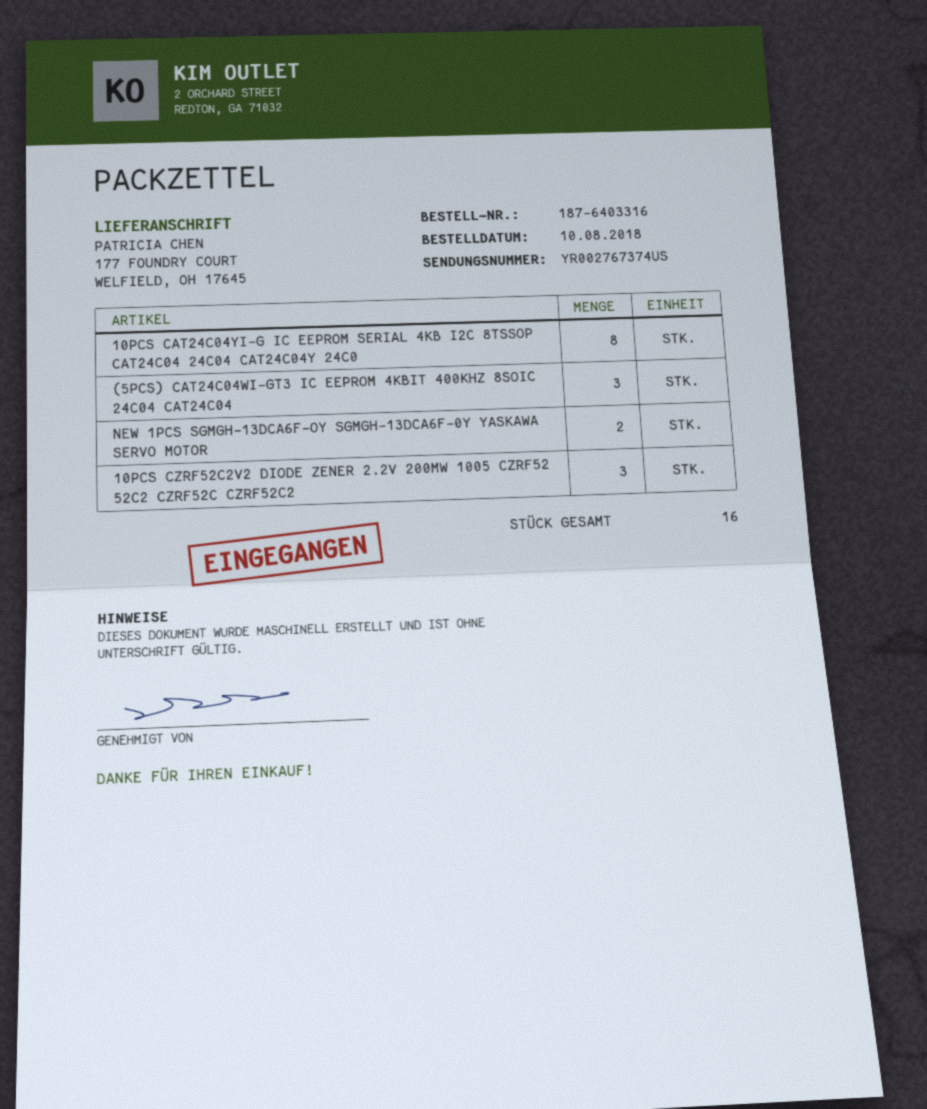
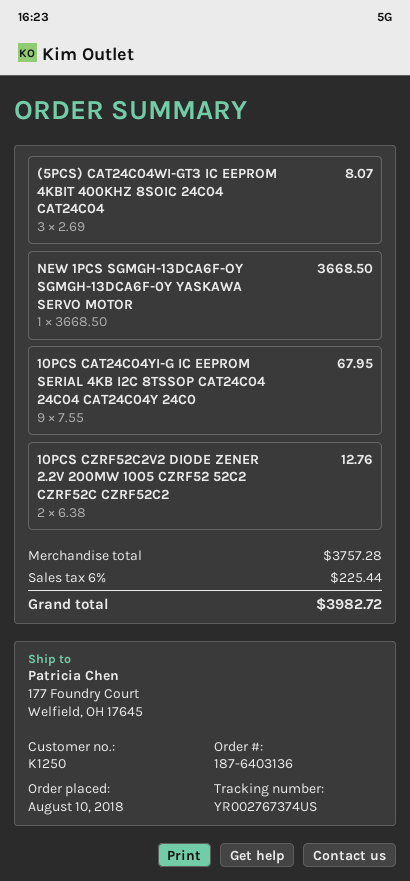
order number: 187-6403316 -> 187-6403136
10PCS CAT24C04YI-G IC EEPROM SERIAL 4KB I2C 8TSSOP CAT24C04 24C04 CAT24C04Y 24C0: 8 -> 9
NEW 1PCS SGMGH-13DCA6F-OY SGMGH-13DCA6F-0Y YASKAWA SERVO MOTOR: 2 -> 1
10PCS CZRF52C2V2 DIODE ZENER 2.2V 200MW 1005 CZRF52 52C2 CZRF52C CZRF52C2: 3 -> 2

